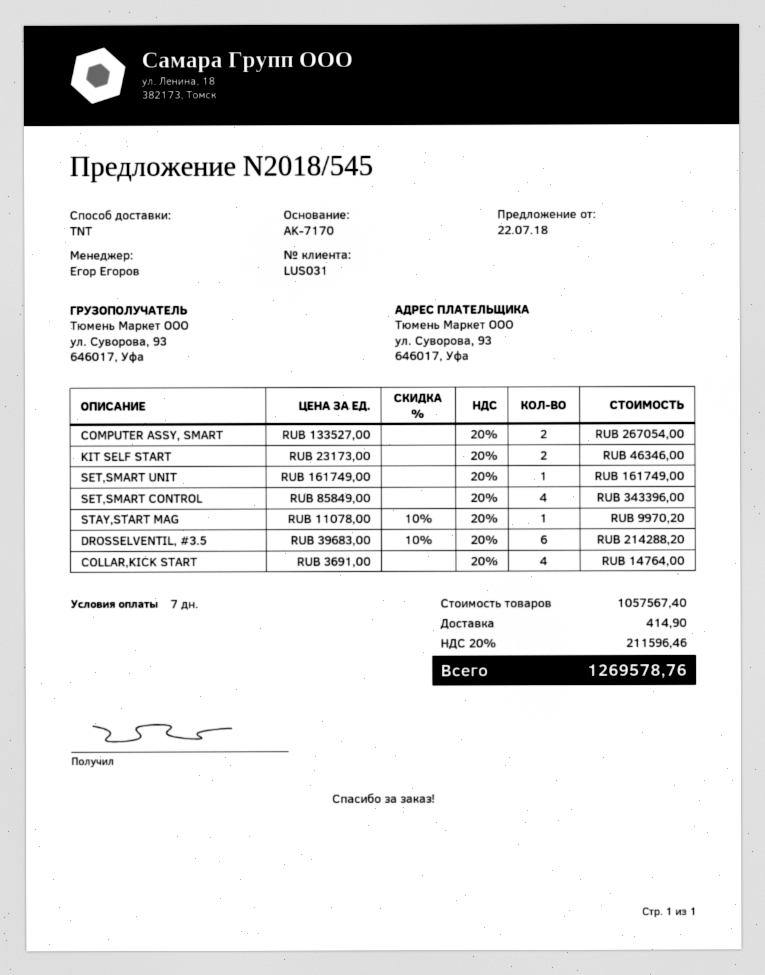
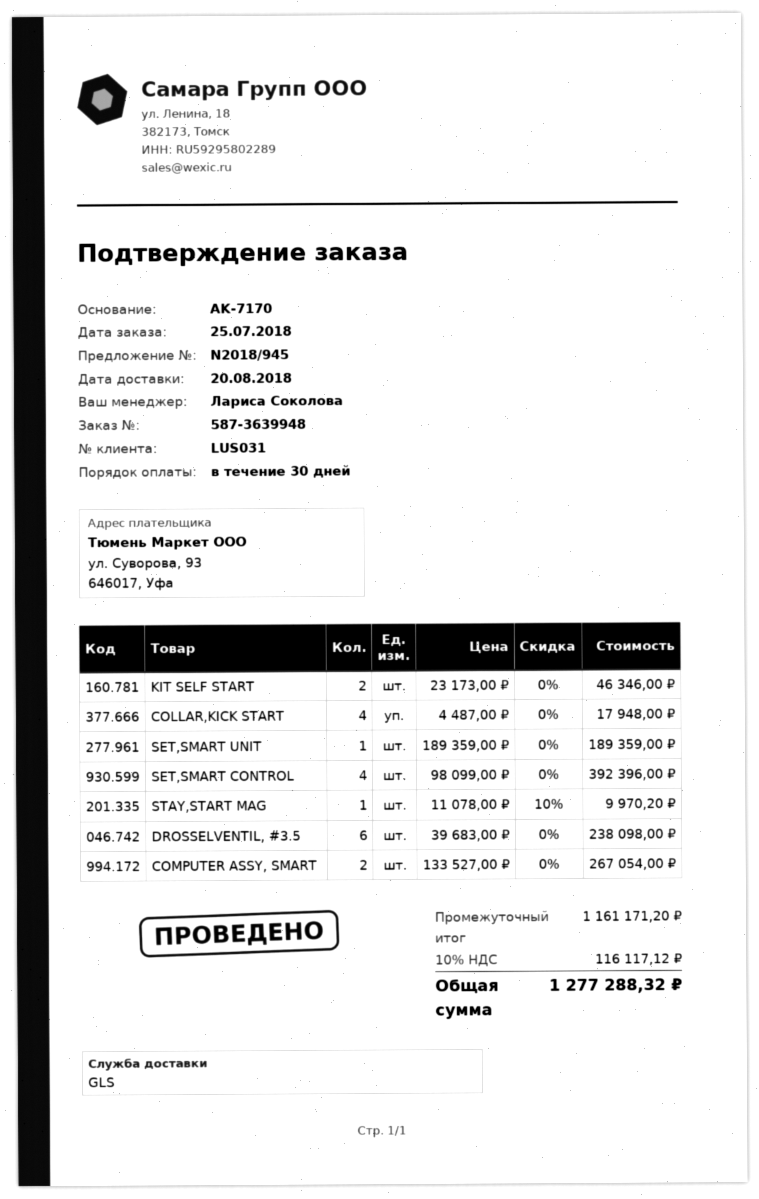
quote number: N2018/545 -> N2018/945
payment terms: 7 days -> 30 days
sales rep: Егор Егоров -> Лариса Соколова
shipping method: TNT -> GLS
SET,SMART UNIT: 1 x 161749.00 = 161749.00 -> 1 x 189359.00 = 189359.00
SET,SMART CONTROL: 4 x 85849.00 = 343396.00 -> 4 x 98099.00 = 392396.00
DROSSELVENTIL, #3.5: 6 x 39683.00 - 10% = 214288.20 -> 6 x 39683.00 = 238098.00
COLLAR,KICK START: 4 x 3691.00 = 14764.00 -> 4 x 4487.00 = 17948.00
subtotal: 1057567.40 -> 1161171.20
shipping: 414.90 -> none
tax: 20% = 211596.46 -> 10% = 116117.12
total: 1269578.76 -> 1277288.32

